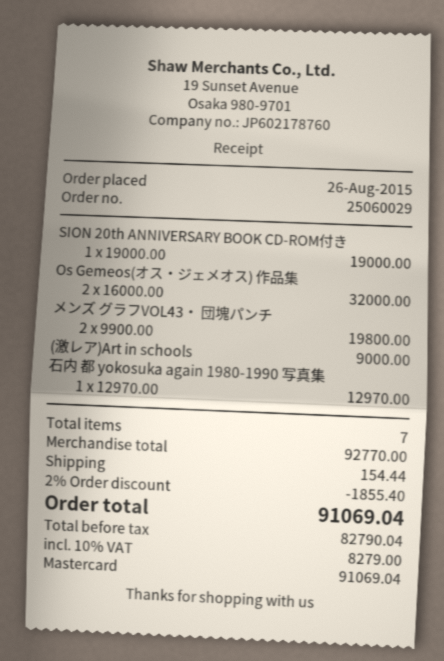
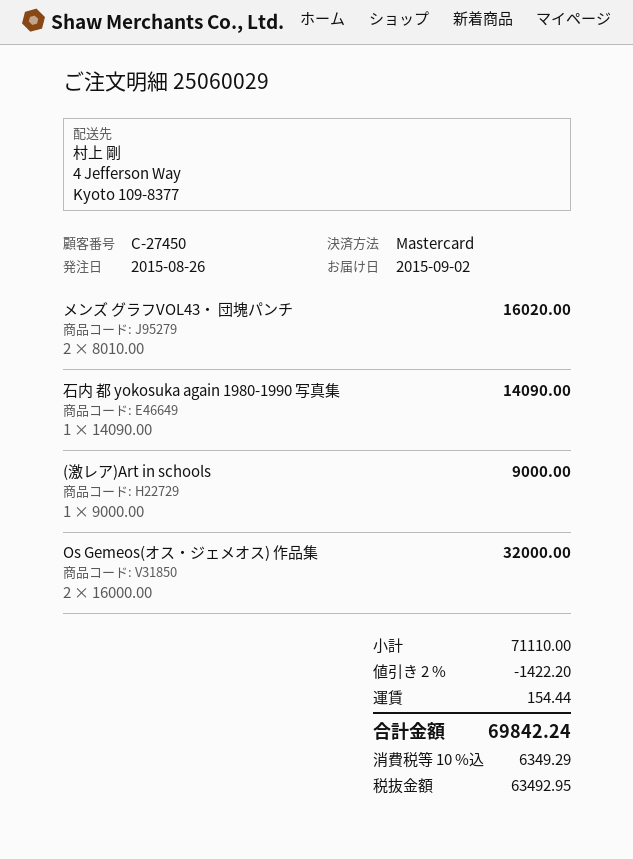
SION 20th ANNIVERSARY BOOK CD-ROM付き: 1 x 19000.00 = 19000.00 -> none
メンズ グラフVOL43・ 団塊パンチ: 2 x 9900.00 = 19800.00 -> 2 x 8010.00 = 16020.00
石内 都 yokosuka again 1980-1990 写真集: 1 x 12970.00 = 12970.00 -> 1 x 14090.00 = 14090.00
subtotal: 92770.00 -> 71110.00
discount: 2% = 1855.40 -> 2% = 1422.20
net: 82790.04 -> 63492.95
tax: 10% = 8279.00 -> 10% = 6349.29
total: 91069.04 -> 69842.24

